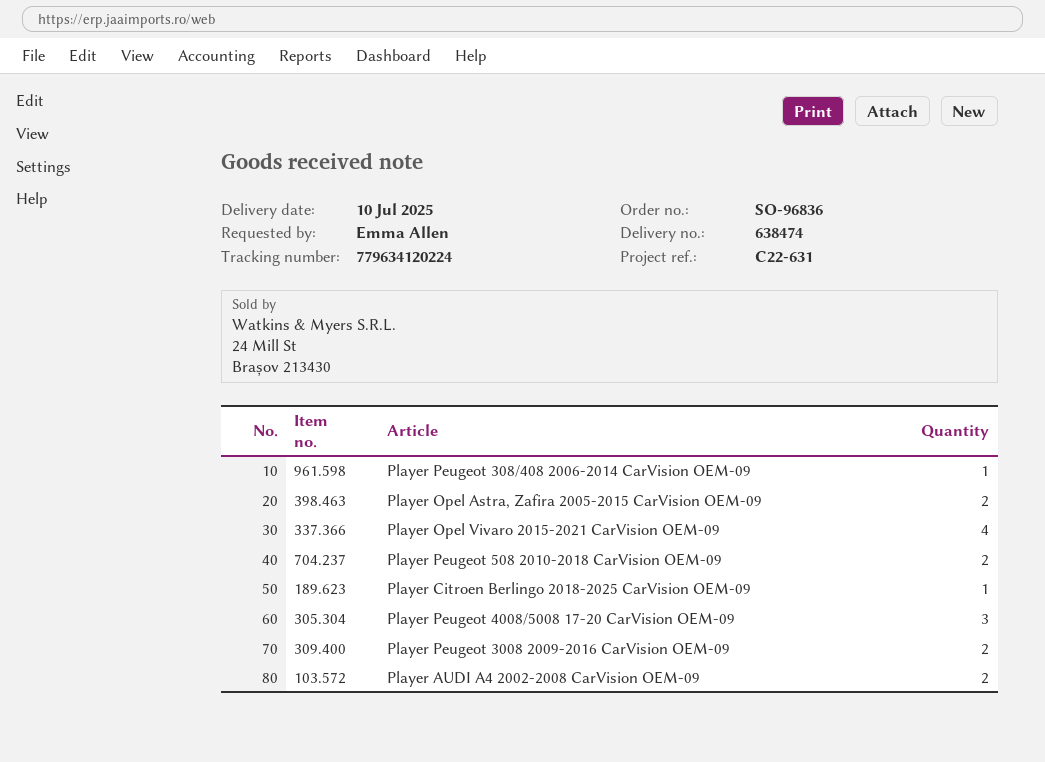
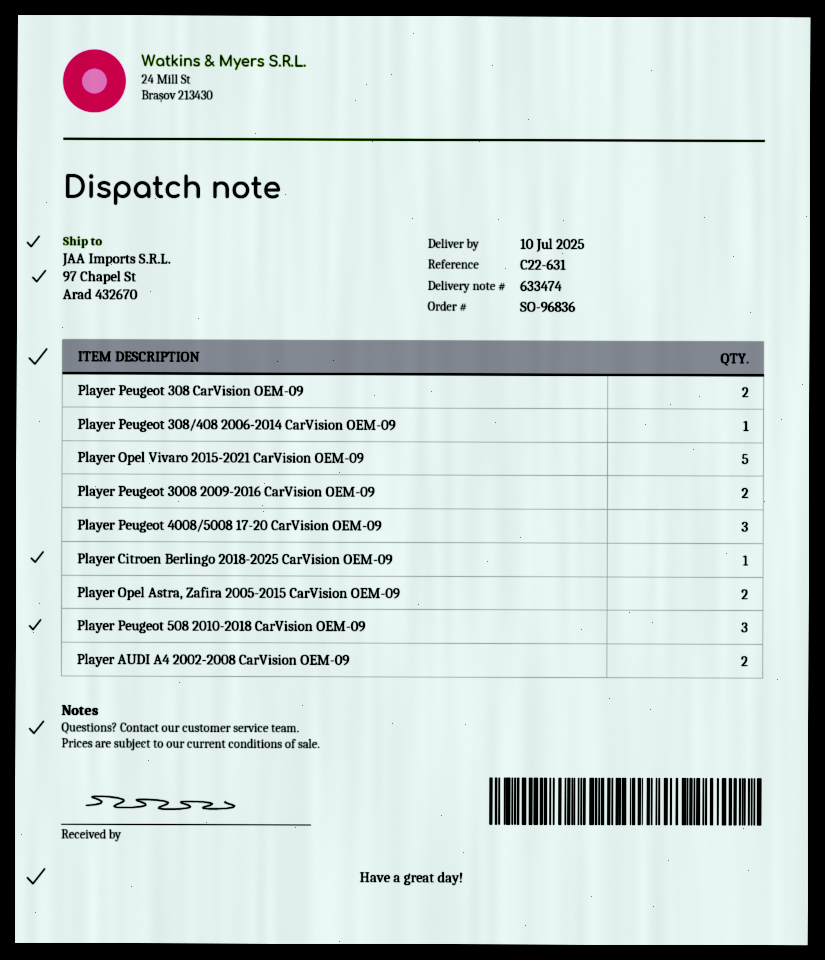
delivery note number: 638474 -> 633474
Player Opel Vivaro 2015-2021 CarVision OEM-09: 4 -> 5
Player Peugeot 508 2010-2018 CarVision OEM-09: 2 -> 3
Player Peugeot 308 CarVision OEM-09: none -> 2

